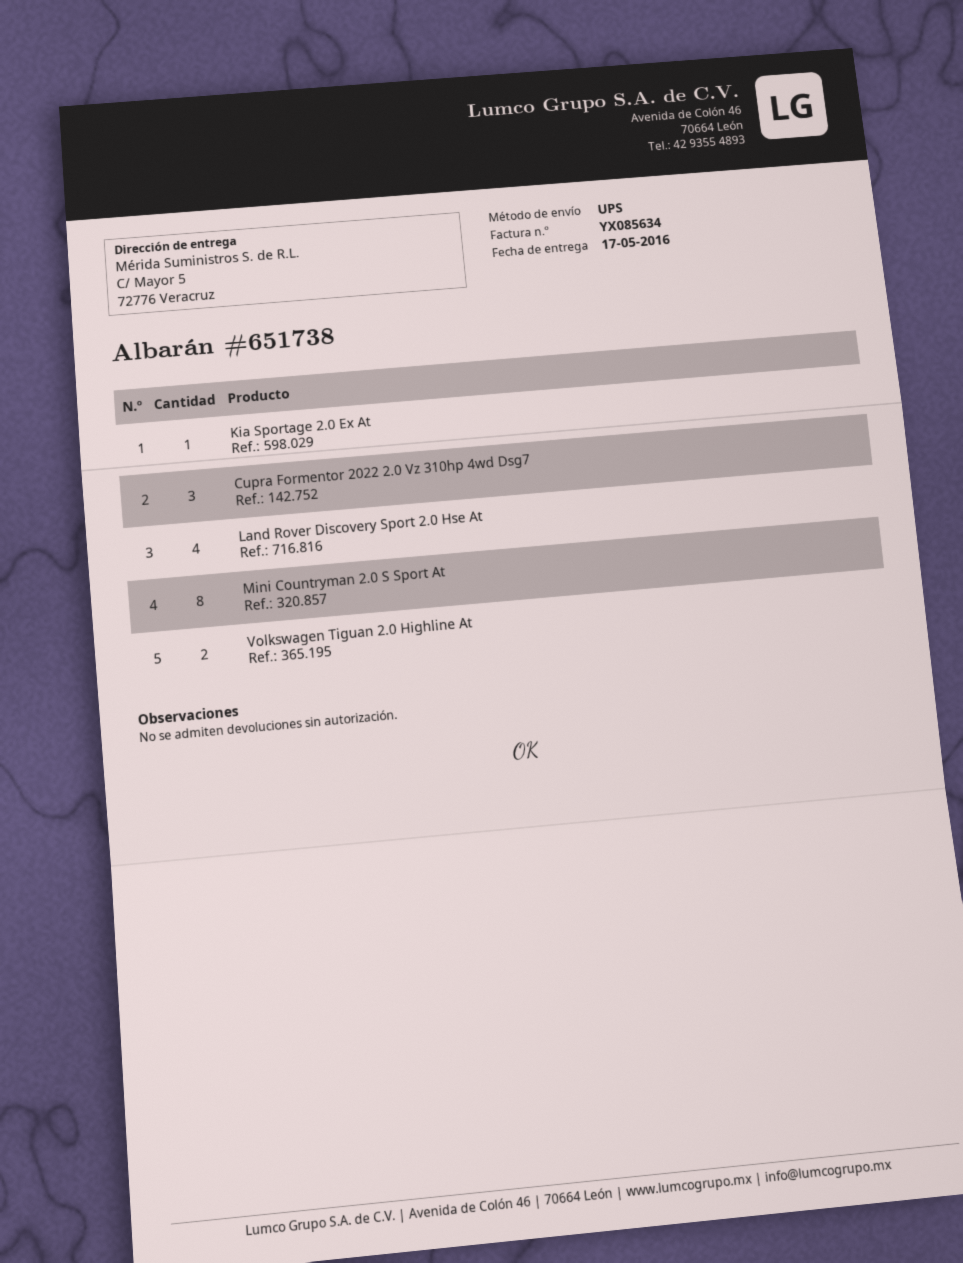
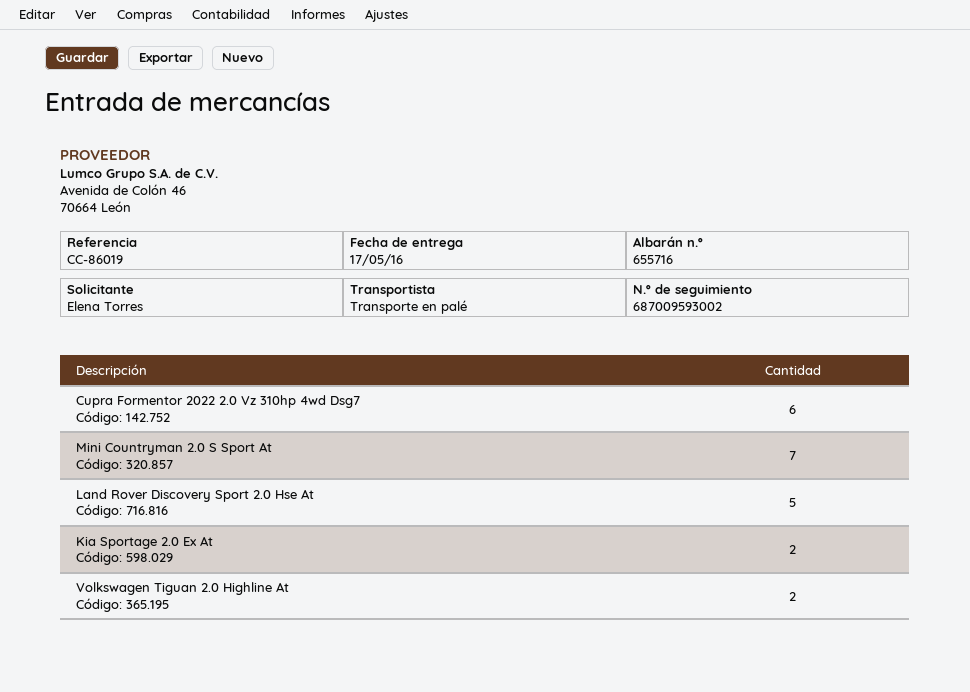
delivery note number: 651738 -> 655716
shipping method: UPS -> pallet freight
Kia Sportage 2.0 Ex At: 1 -> 2
Cupra Formentor 2022 2.0 Vz 310hp 4wd Dsg7: 3 -> 6
Land Rover Discovery Sport 2.0 Hse At: 4 -> 5
Mini Countryman 2.0 S Sport At: 8 -> 7

